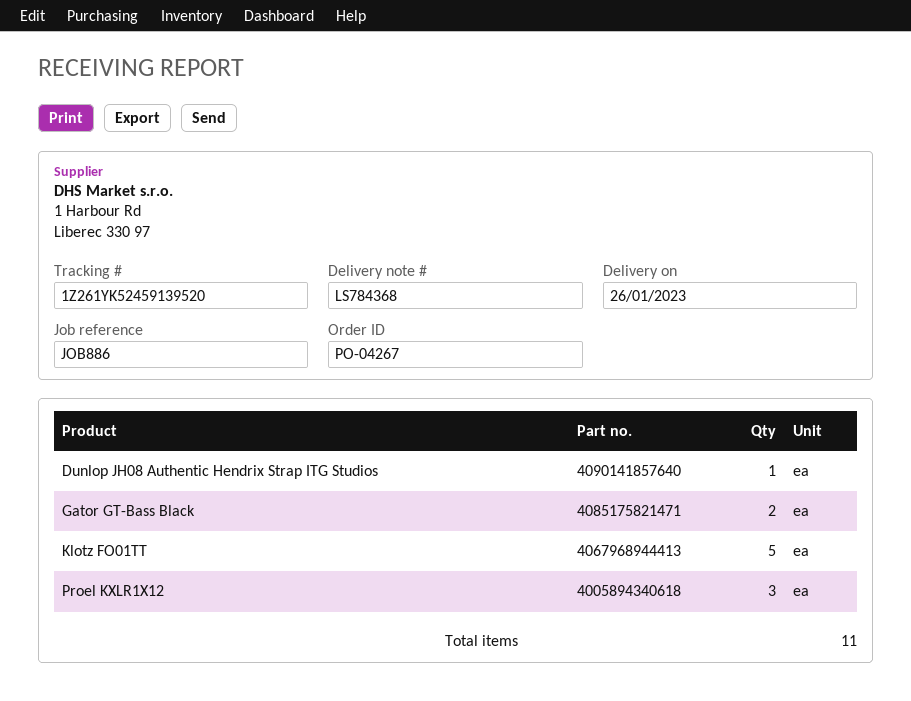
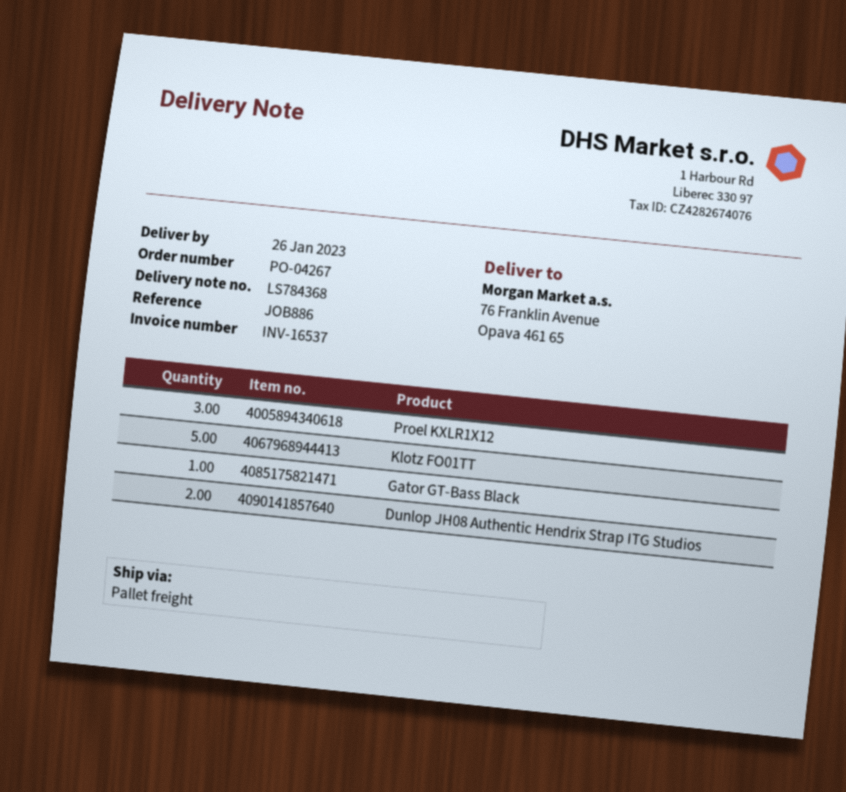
Dunlop JH08 Authentic Hendrix Strap ITG Studios: 1 -> 2
Gator GT-Bass Black: 2 -> 1

